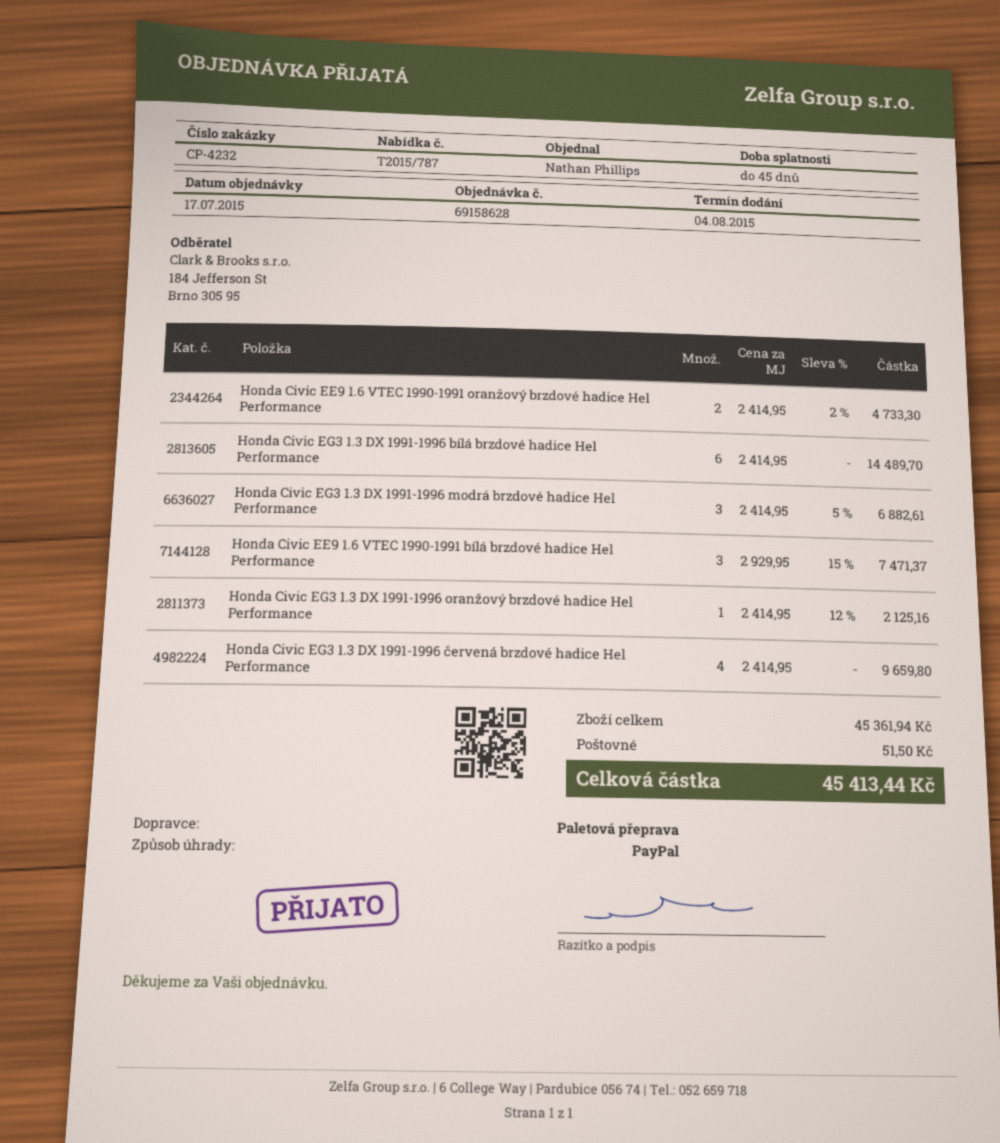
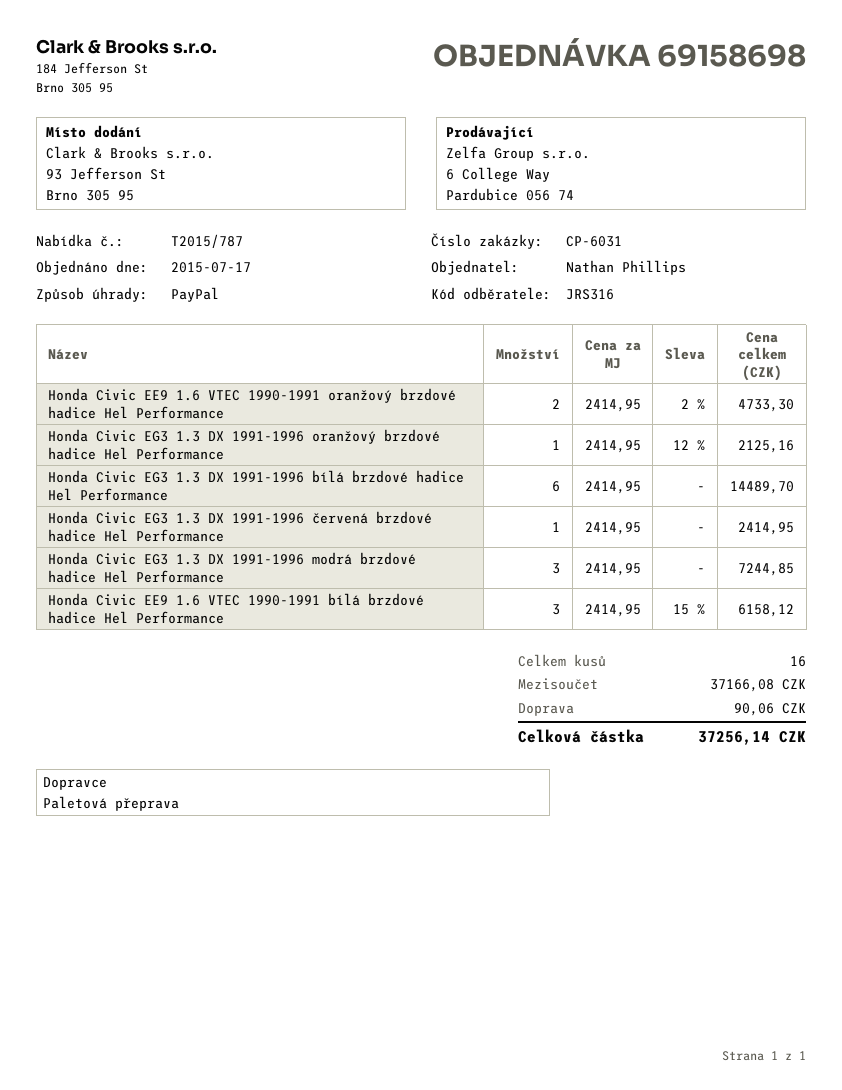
order number: 69158628 -> 69158698
reference: CP-4232 -> CP-6031
Honda Civic EG3 1.3 DX 1991-1996 modrá brzdové hadice Hel Performance: 3 x 2414.95 - 5% = 6882.61 -> 3 x 2414.95 = 7244.85
Honda Civic EE9 1.6 VTEC 1990-1991 bílá brzdové hadice Hel Performance: 3 x 2929.95 - 15% = 7471.37 -> 3 x 2414.95 - 15% = 6158.12
Honda Civic EG3 1.3 DX 1991-1996 červená brzdové hadice Hel Performance: 4 x 2414.95 = 9659.80 -> 1 x 2414.95 = 2414.95
subtotal: 45361.94 -> 37166.08
shipping: 51.50 -> 90.06
total: 45413.44 -> 37256.14

